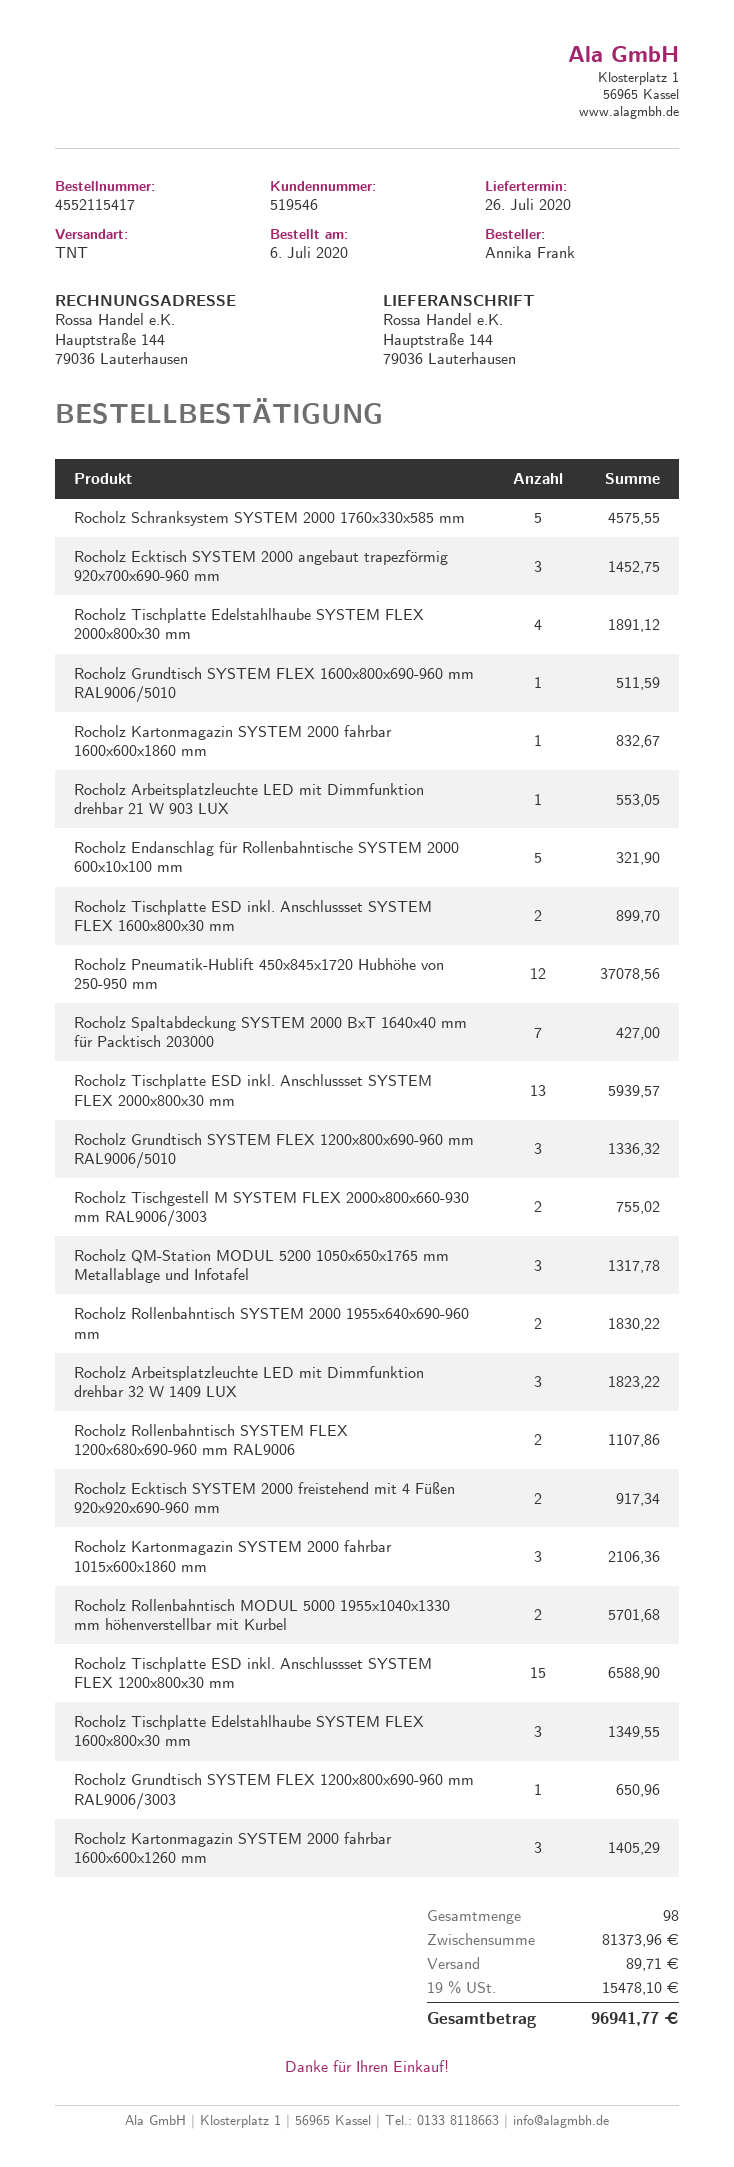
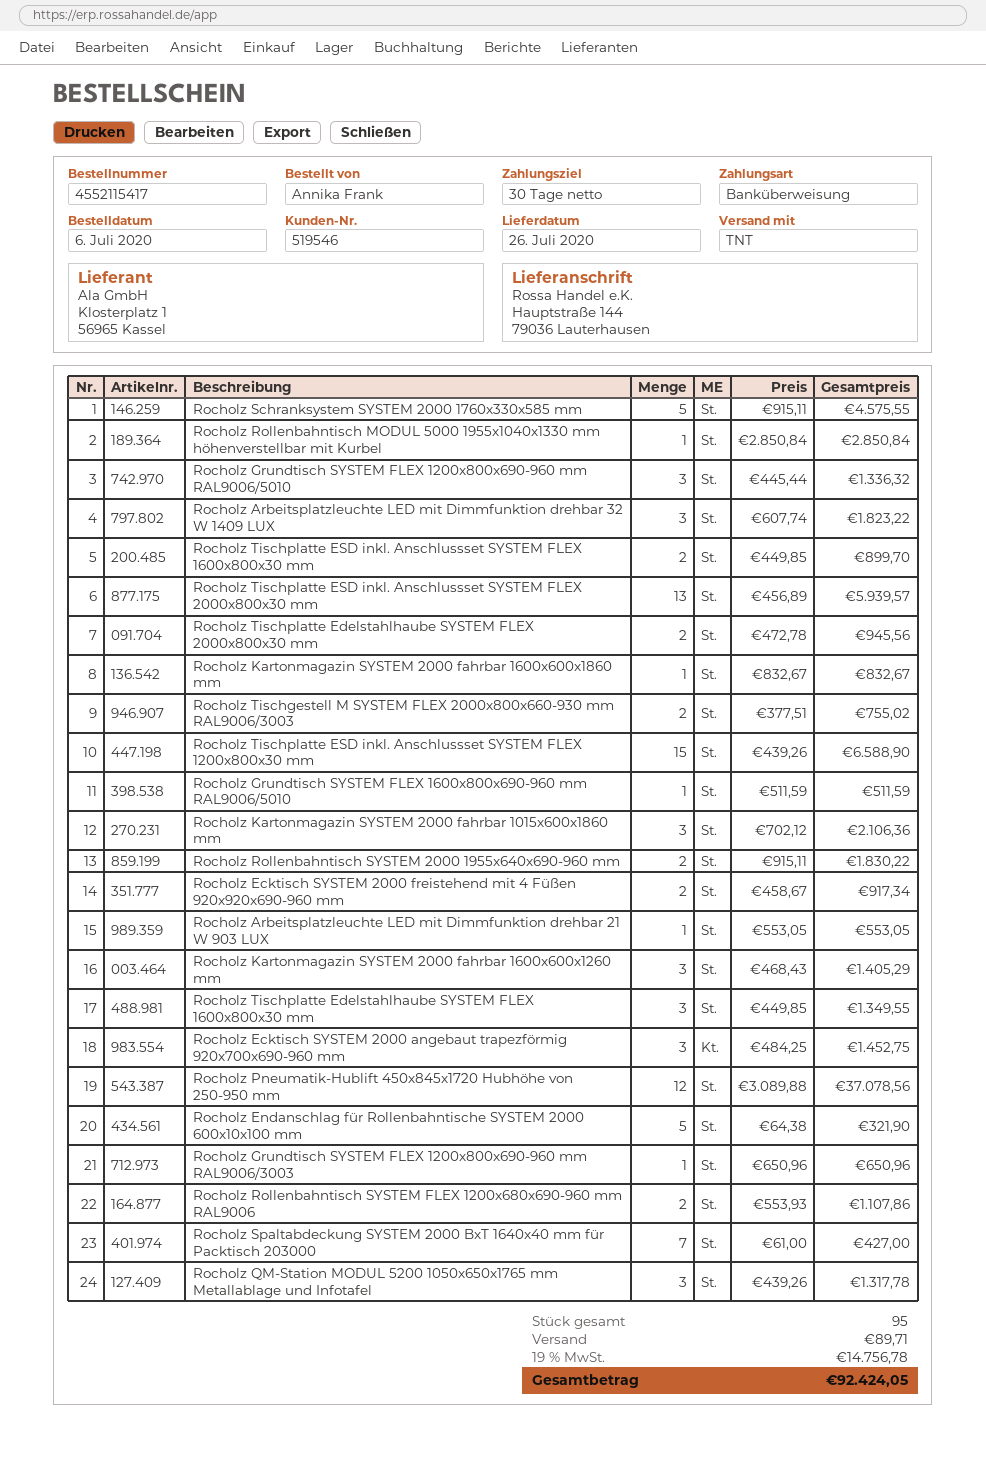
Rocholz Tischplatte Edelstahlhaube SYSTEM FLEX 2000x800x30 mm: 4 for 1891.12 -> 2 for 945.56
Rocholz Rollenbahntisch MODUL 5000 1955x1040x1330 mm höhenverstellbar mit Kurbel: 2 for 5701.68 -> 1 for 2850.84
total quantity: 98 -> 95
tax: 19% = 15478.10 -> 19% = 14756.78
total: 96941.77 -> 92424.05

